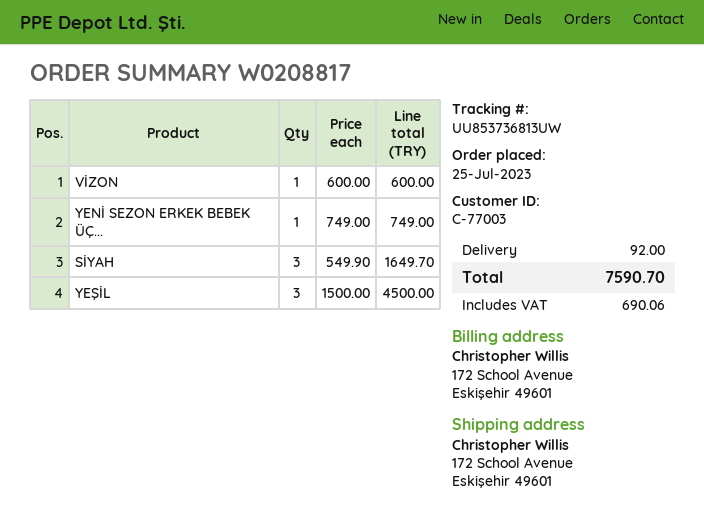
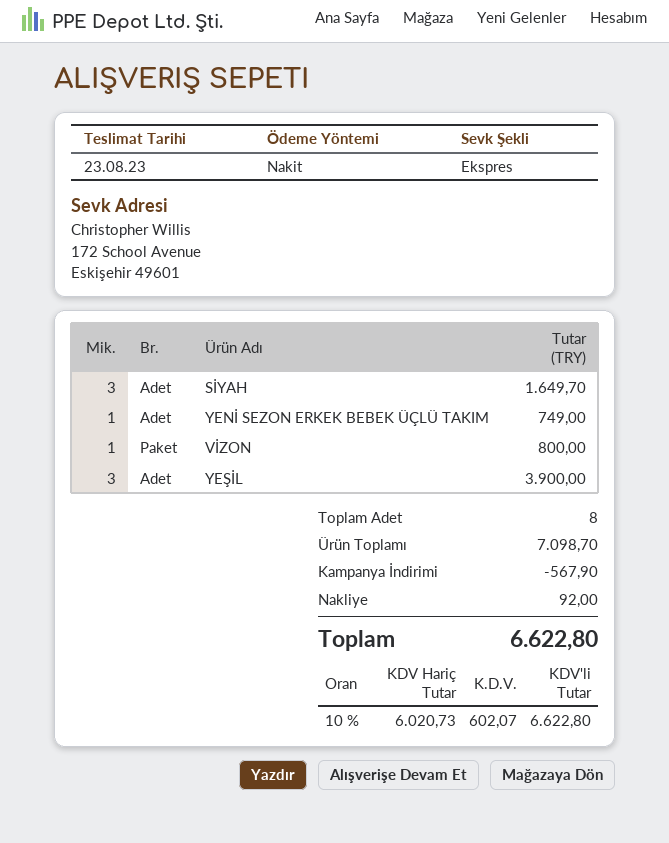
VİZON: 1 for 600.00 -> 1 for 800.00
YEŞİL: 3 for 4500.00 -> 3 for 3900.00
discount: none -> 567.90
tax: 690.06 -> 602.07
total: 7590.70 -> 6622.80

